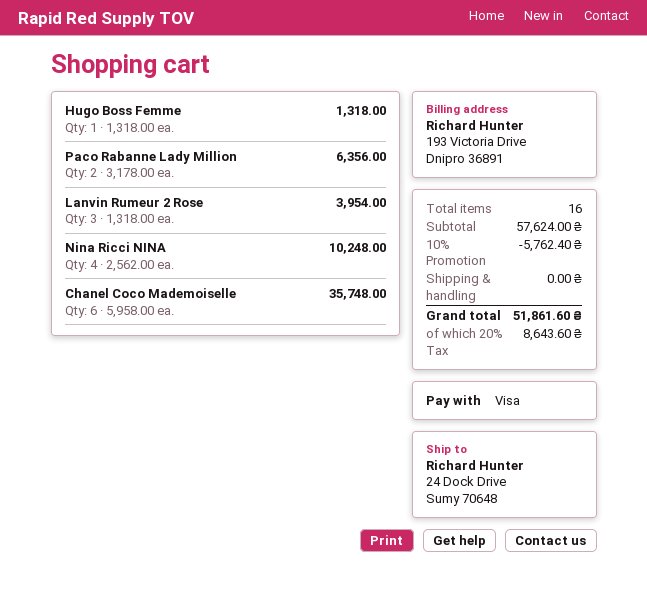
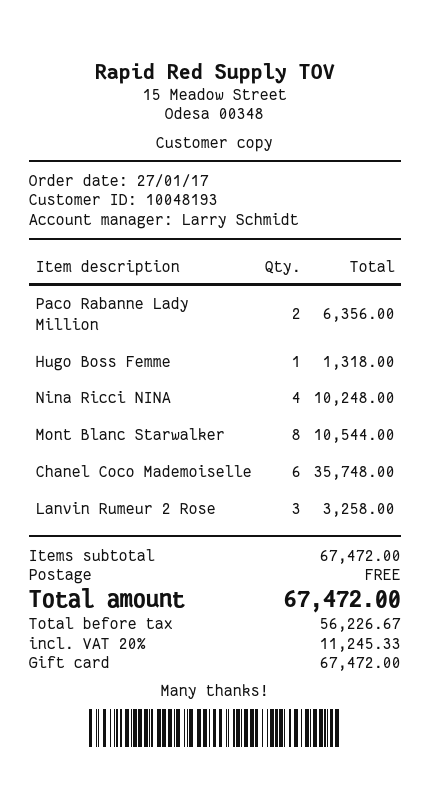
payment method: Visa -> gift card
Lanvin Rumeur 2 Rose: 3 for 3954.00 -> 3 for 3258.00
Mont Blanc Starwalker: none -> 8 for 10544.00
subtotal: 57624.00 -> 67472.00
discount: 10% = 5762.40 -> none
tax: 20% = 8643.60 -> 20% = 11245.33
total: 51861.60 -> 67472.00

